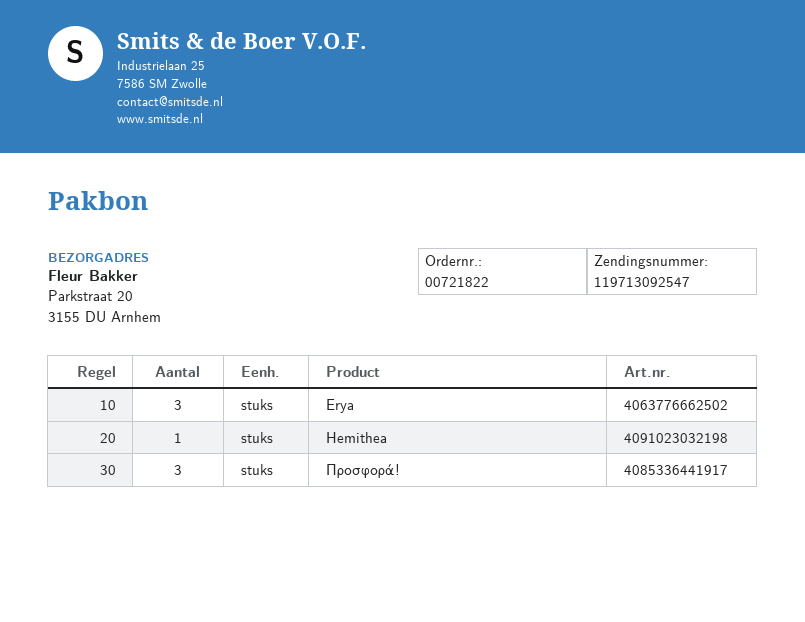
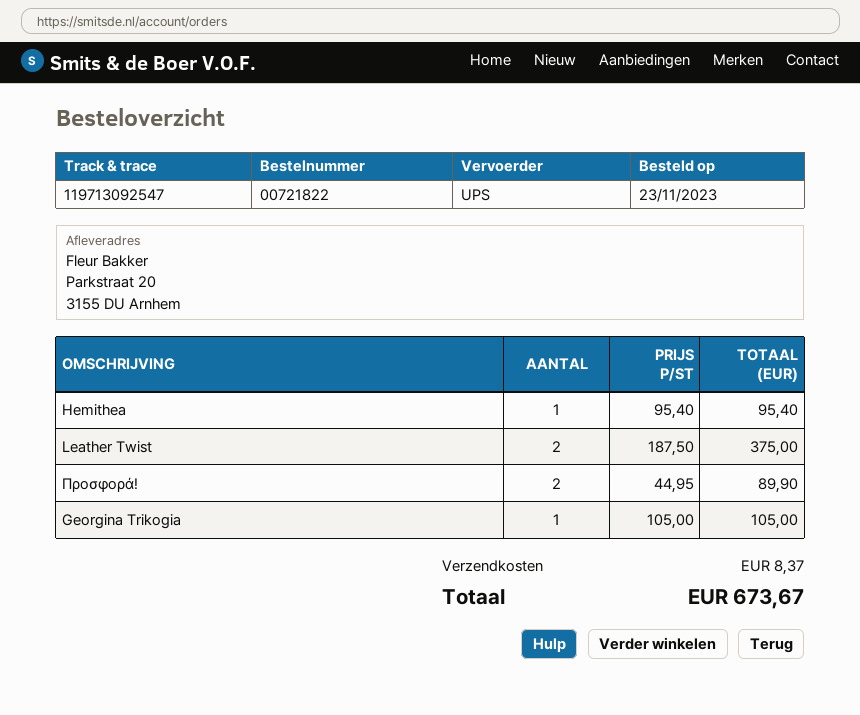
Erya: 3 -> none
Προσφορά!: 3 -> 2
Leather Twist: none -> 2
Georgina Trikogia: none -> 1

